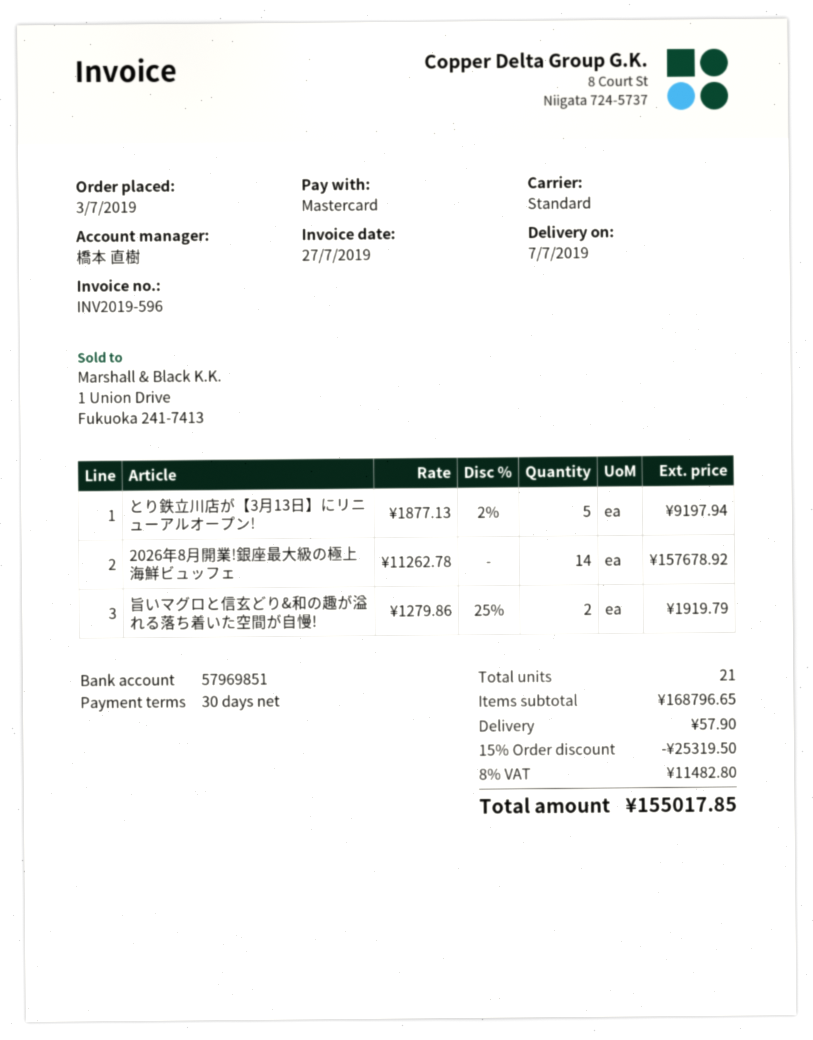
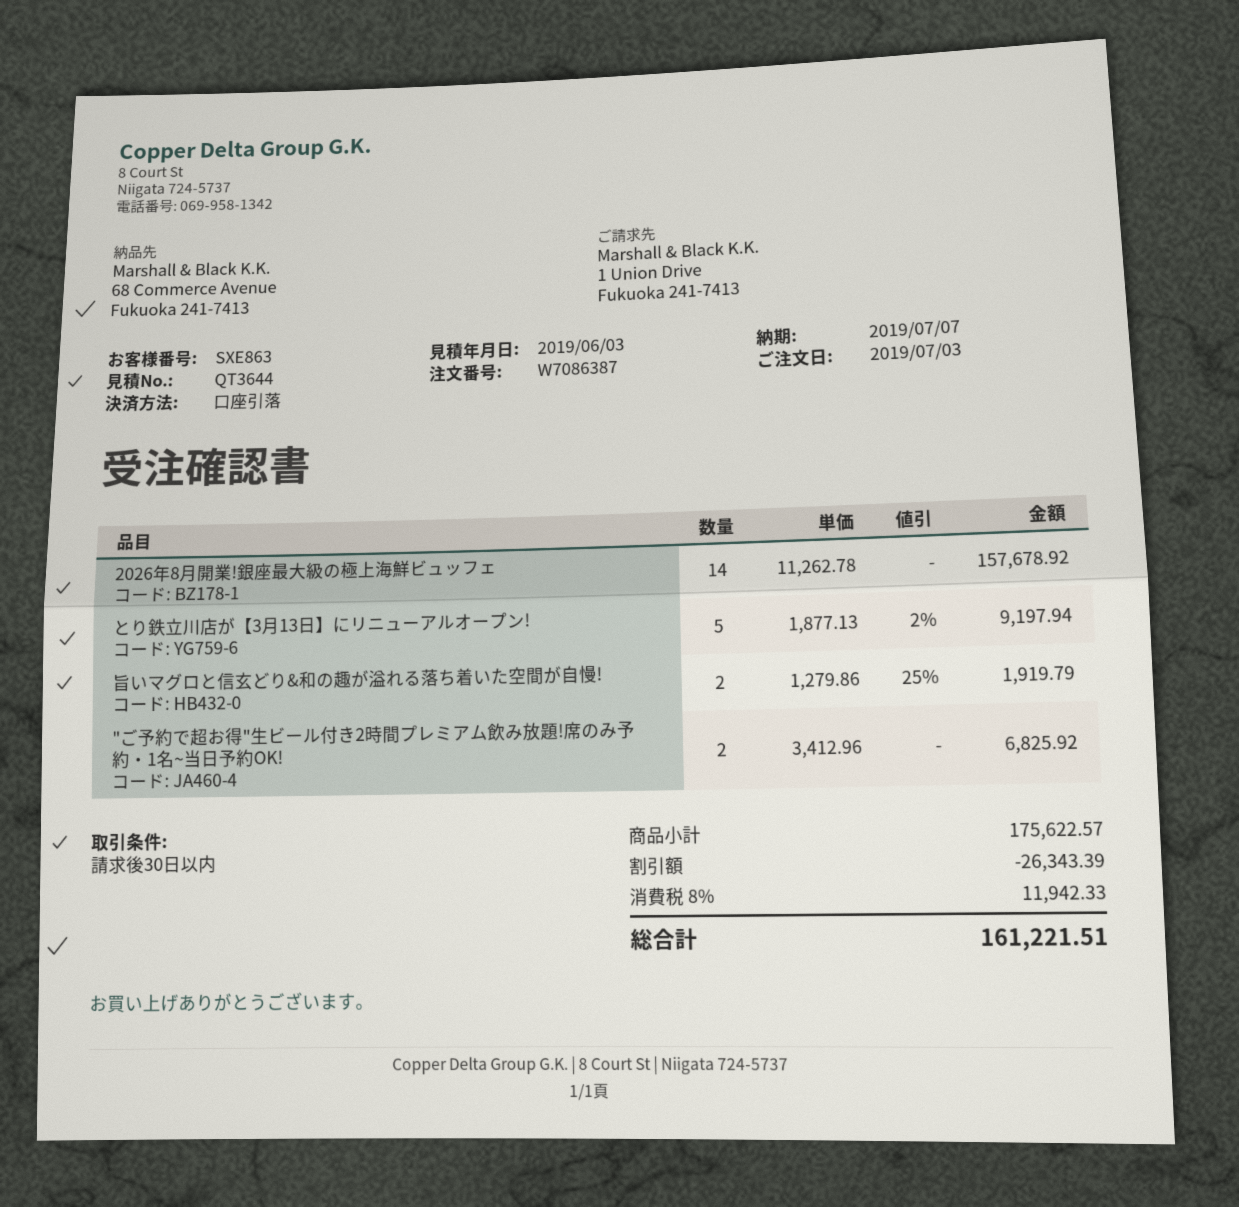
payment method: Mastercard -> direct debit
"ご予約で超お得"生ビール付き2時間プレミアム飲み放題!席のみ予約・1名~当日予約OK!: none -> 2 x 3412.96 = 6825.92
subtotal: 168796.65 -> 175622.57
discount: 25319.50 -> 26343.39
shipping: 57.90 -> none
tax: 8% = 11482.80 -> 8% = 11942.33
total: 155017.85 -> 161221.51

